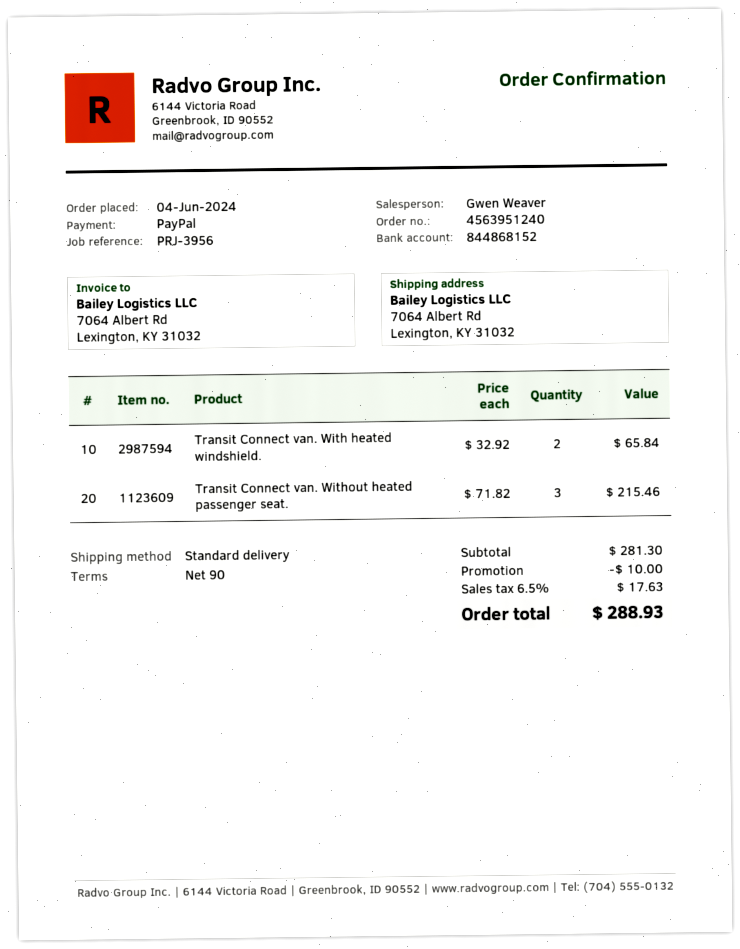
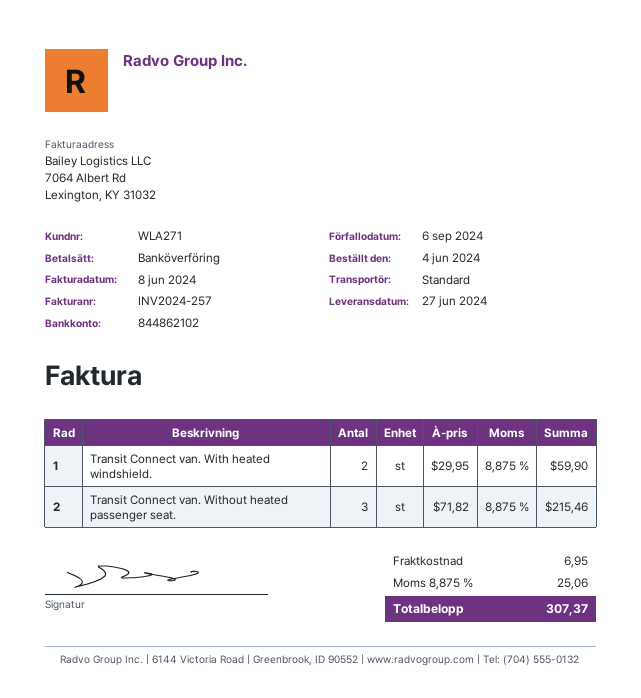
payment method: PayPal -> bank transfer
bank account: 844868152 -> 844862102
Transit Connect van. With heated windshield.: 2 x 32.92 = 65.84 -> 2 x 29.95 = 59.90
discount: 10.00 -> none
shipping: none -> 6.95
tax: 6.5% = 17.63 -> 8.875% = 25.06
total: 288.93 -> 307.37

